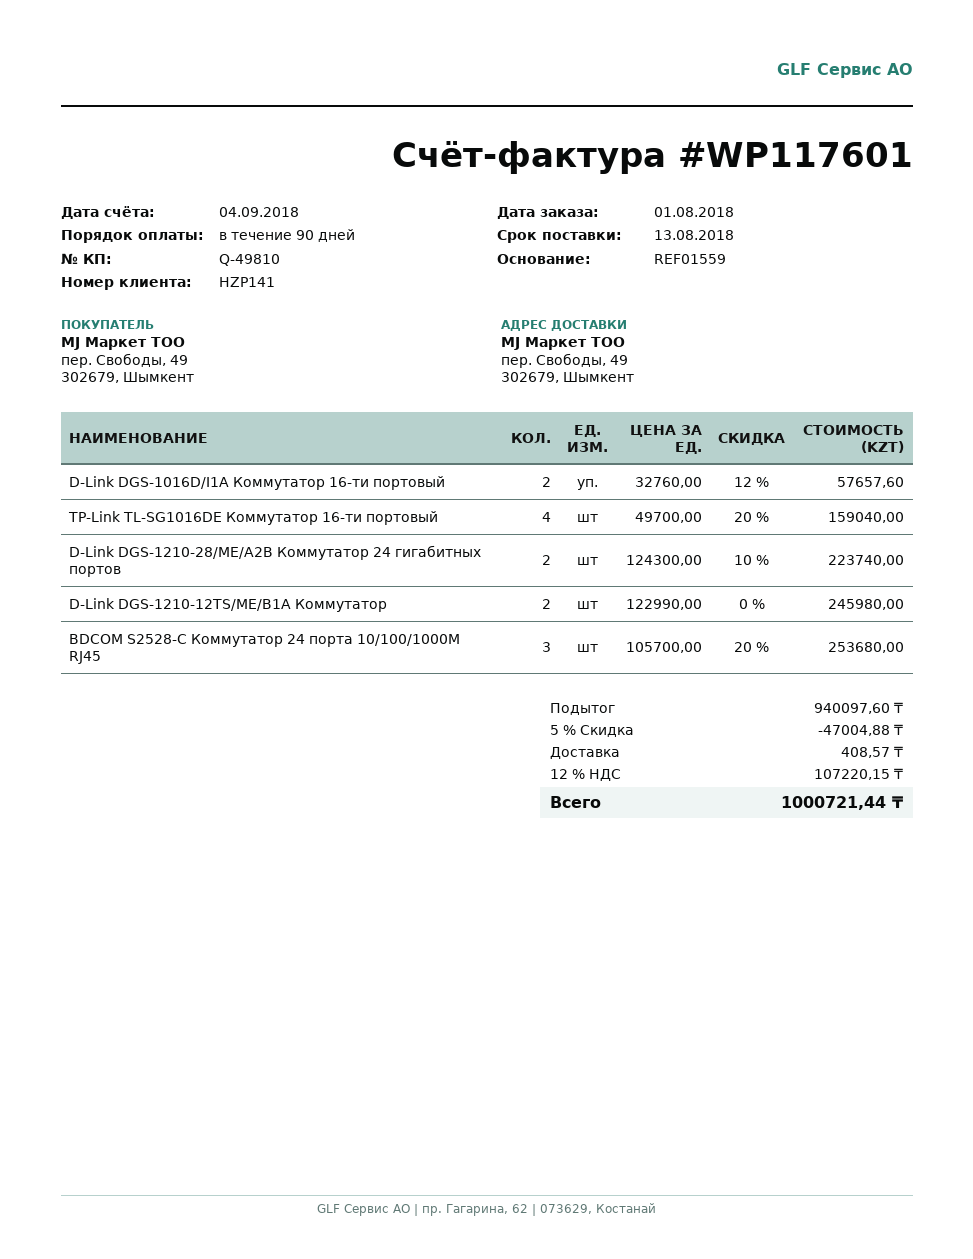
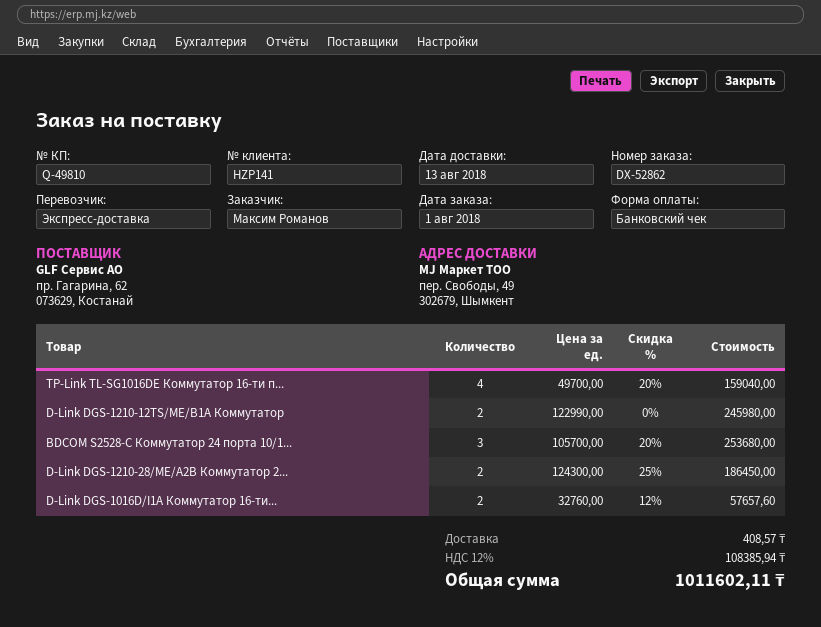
D-Link DGS-1210-28/ME/A2B Коммутатор 24 гигабитных портов: 2 x 124300.00 - 10% = 223740.00 -> 2 x 124300.00 - 25% = 186450.00
discount: 5% = 47004.88 -> none
tax: 12% = 107220.15 -> 12% = 108385.94
total: 1000721.44 -> 1011602.11

